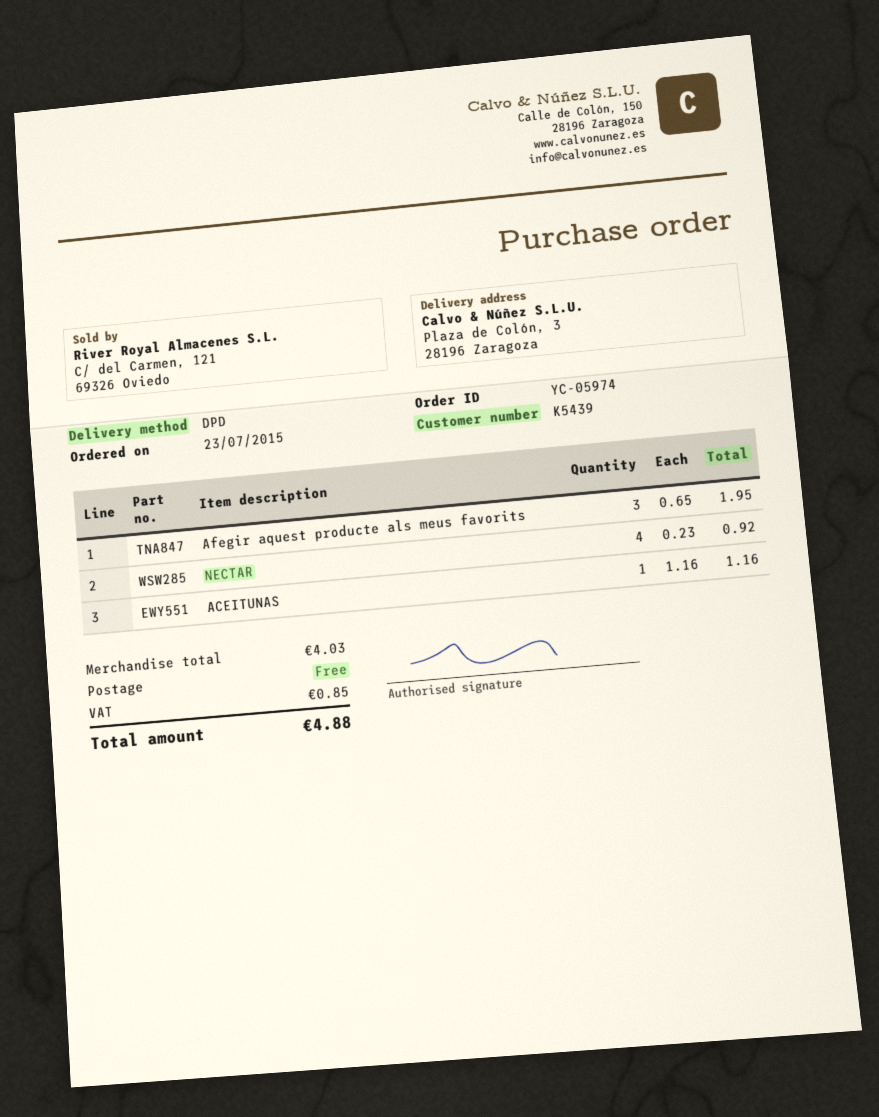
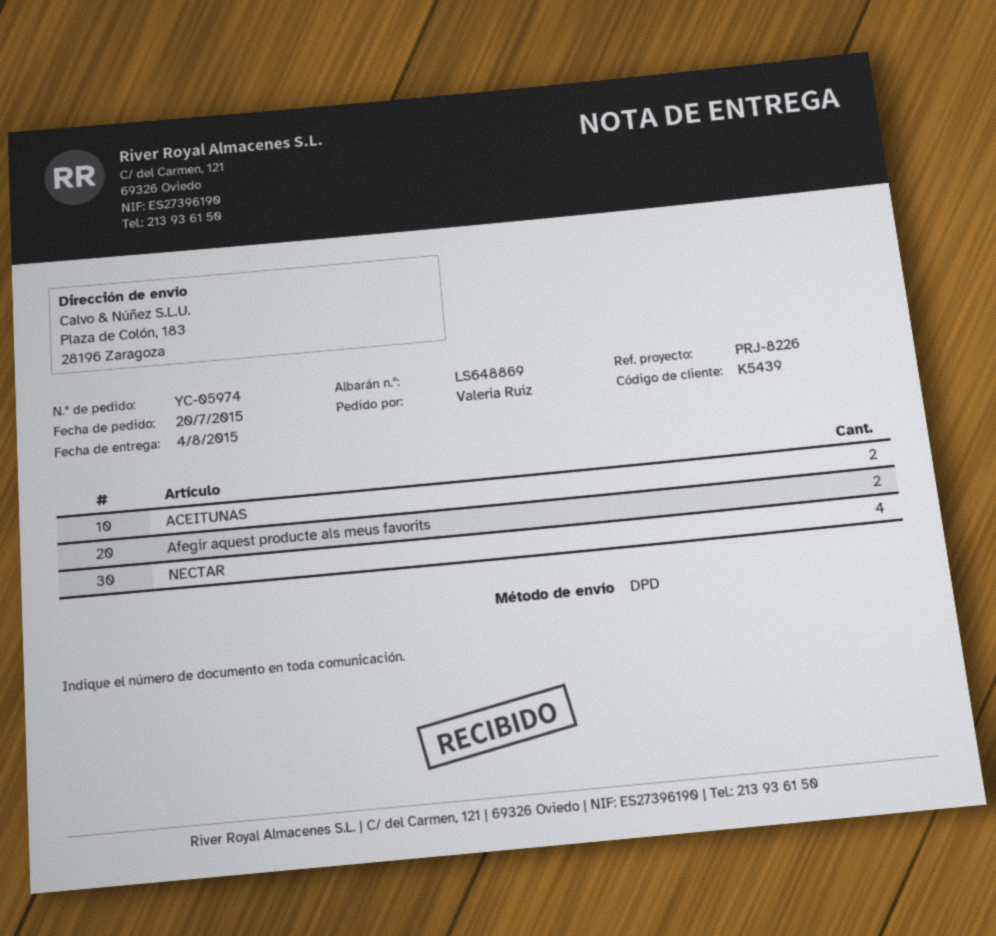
order date: 2015-07-23 -> 2015-07-20
ship to: Plaza de Colón, 3, 28196 Zaragoza -> Plaza de Colón, 183, 28196 Zaragoza
Afegir aquest producte als meus favorits: 3 -> 2
ACEITUNAS: 1 -> 2

